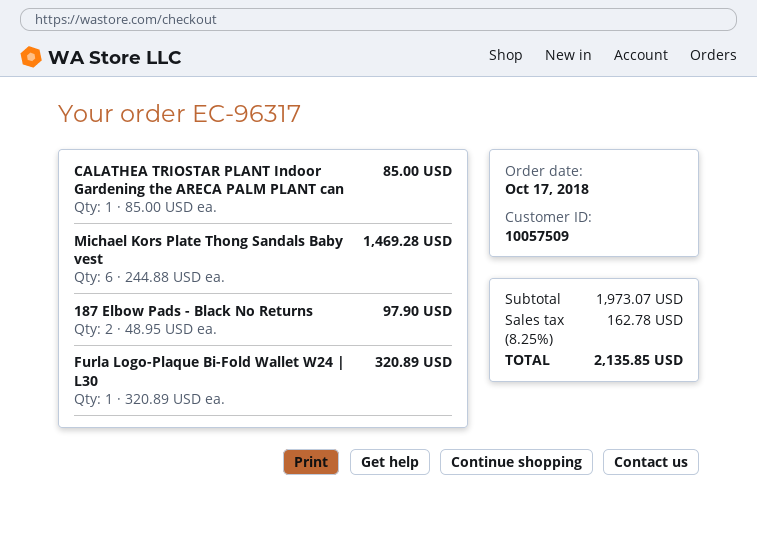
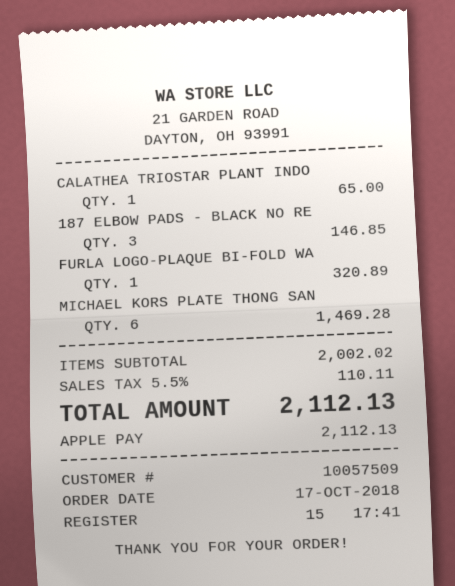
CALATHEA TRIOSTAR PLANT Indoor Gardening the ARECA PALM PLANT can: 1 for 85.00 -> 1 for 65.00
187 Elbow Pads - Black No Returns: 2 for 97.90 -> 3 for 146.85
subtotal: 1973.07 -> 2002.02
tax: 8.25% = 162.78 -> 5.5% = 110.11
total: 2135.85 -> 2112.13

